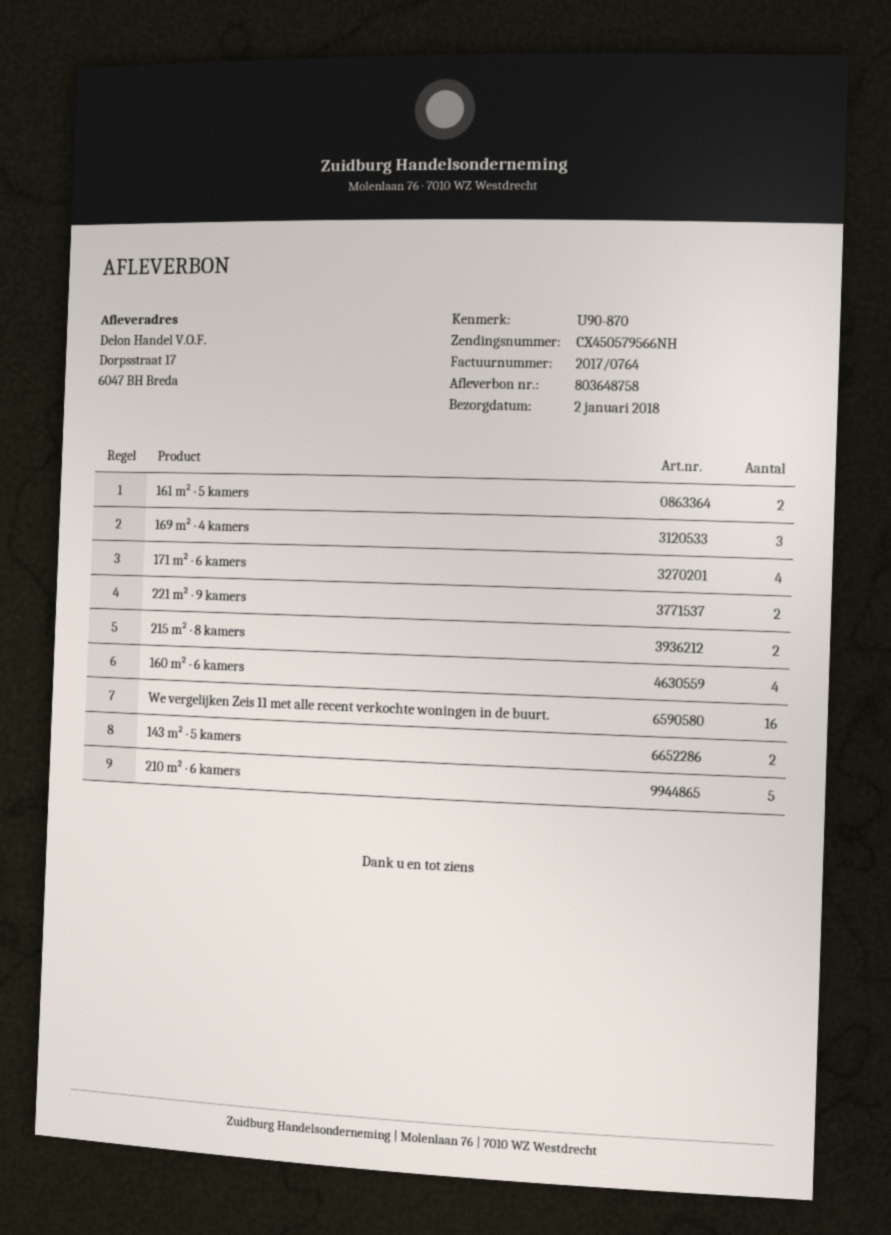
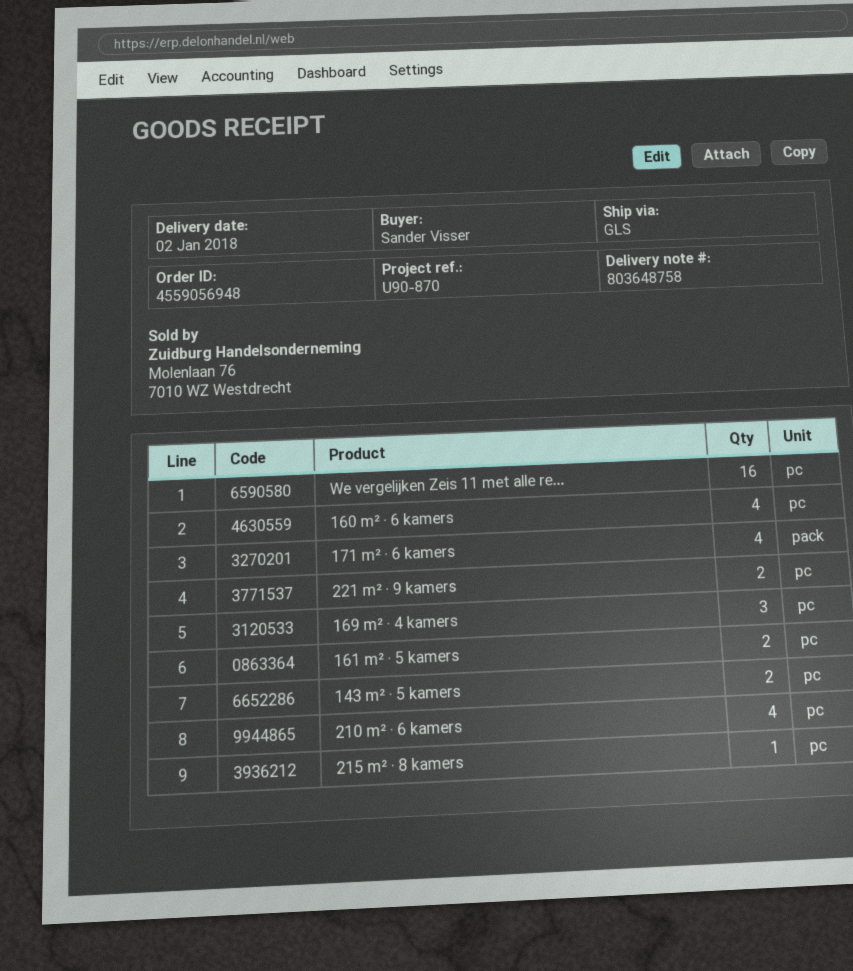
215 m² · 8 kamers: 2 -> 1
210 m² · 6 kamers: 5 -> 4

